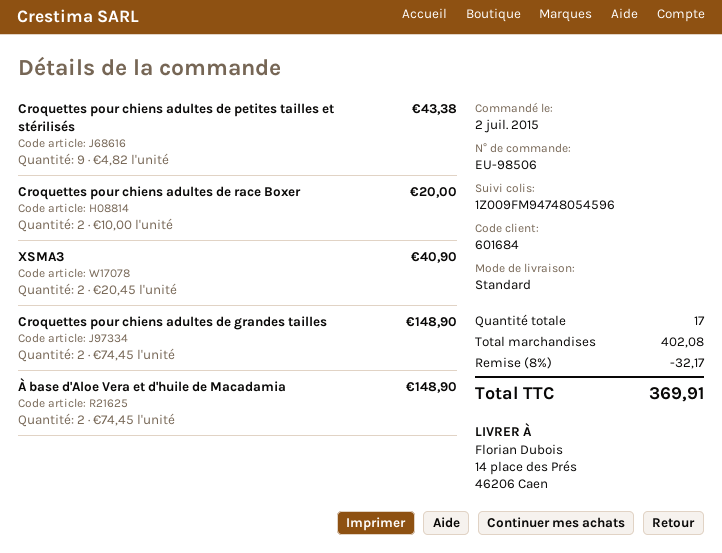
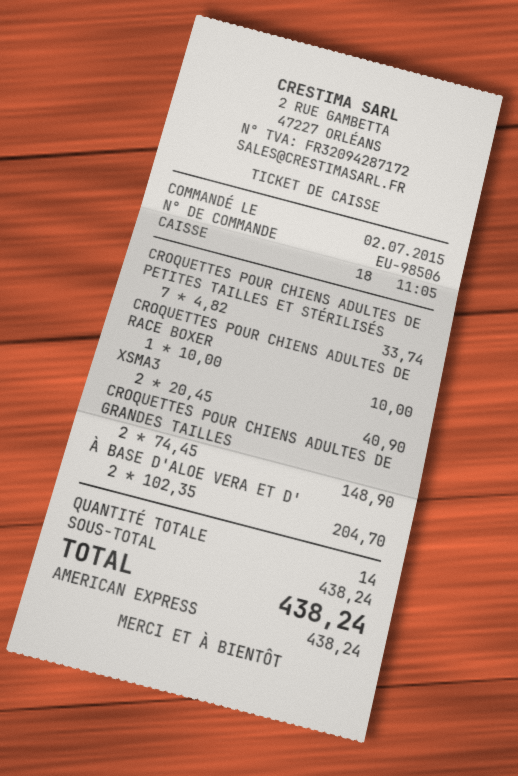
Croquettes pour chiens adultes de petites tailles et stérilisés: 9 x 4.82 = 43.38 -> 7 x 4.82 = 33.74
Croquettes pour chiens adultes de race Boxer: 2 x 10.00 = 20.00 -> 1 x 10.00 = 10.00
À base d'Aloe Vera et d'huile de Macadamia: 2 x 74.45 = 148.90 -> 2 x 102.35 = 204.70
total quantity: 17 -> 14
subtotal: 402.08 -> 438.24
discount: 8% = 32.17 -> none
total: 369.91 -> 438.24

